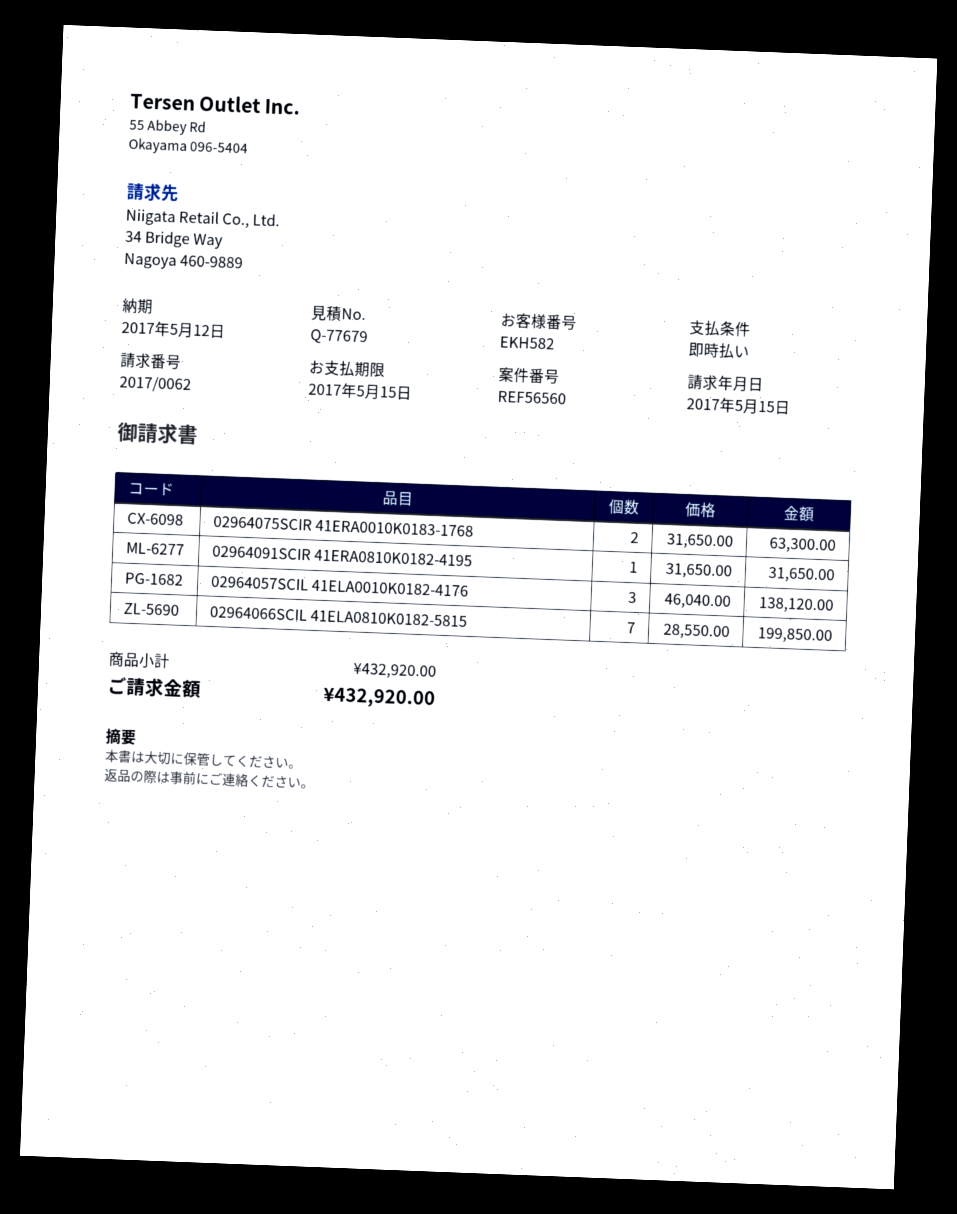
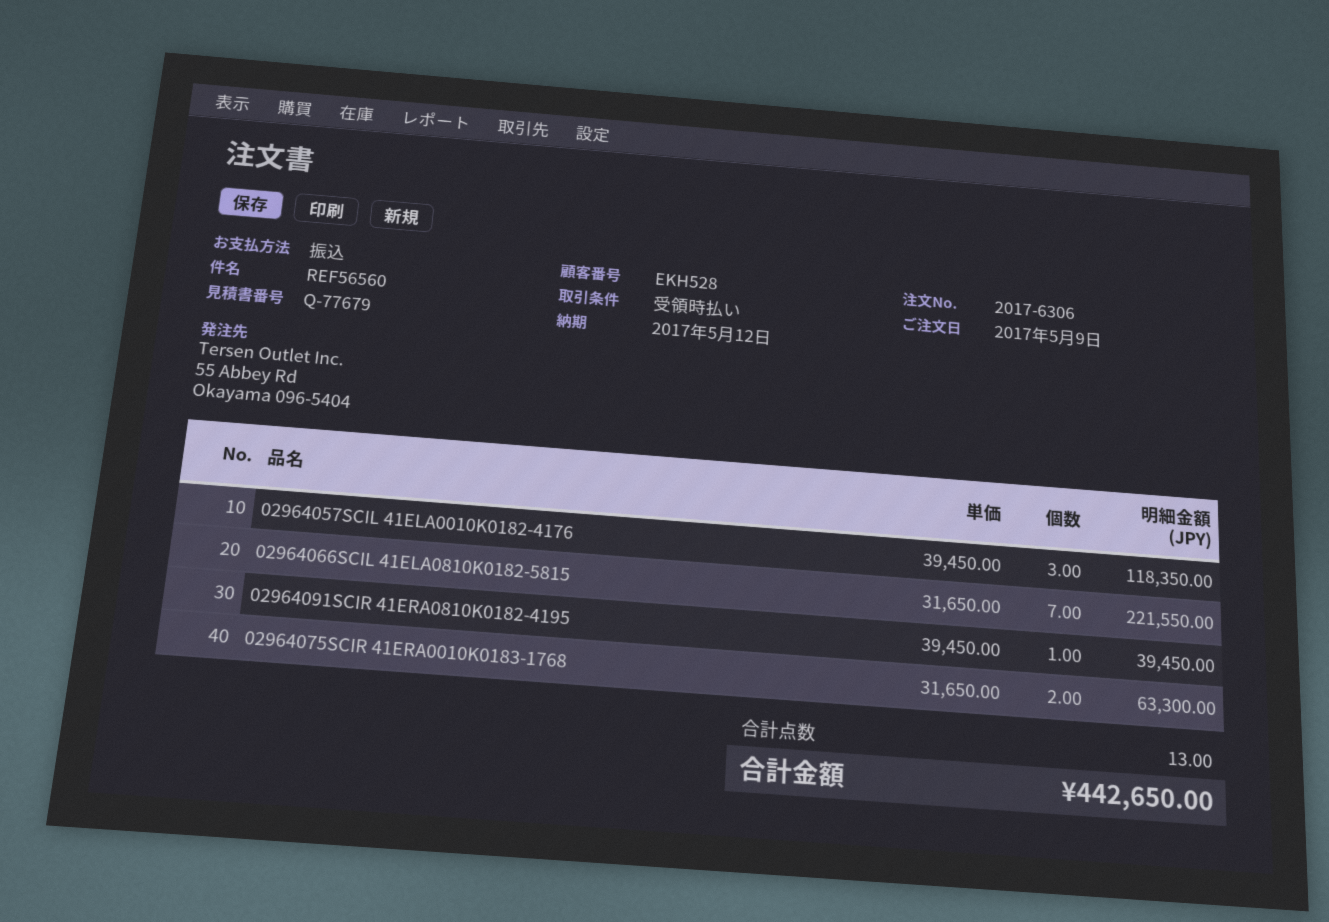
customer number: EKH582 -> EKH528
02964091SCIR 41ERA0810K0182-4195: 1 x 31650.00 = 31650.00 -> 1 x 39450.00 = 39450.00
02964057SCIL 41ELA0010K0182-4176: 3 x 46040.00 = 138120.00 -> 3 x 39450.00 = 118350.00
02964066SCIL 41ELA0810K0182-5815: 7 x 28550.00 = 199850.00 -> 7 x 31650.00 = 221550.00
total: 432920.00 -> 442650.00

